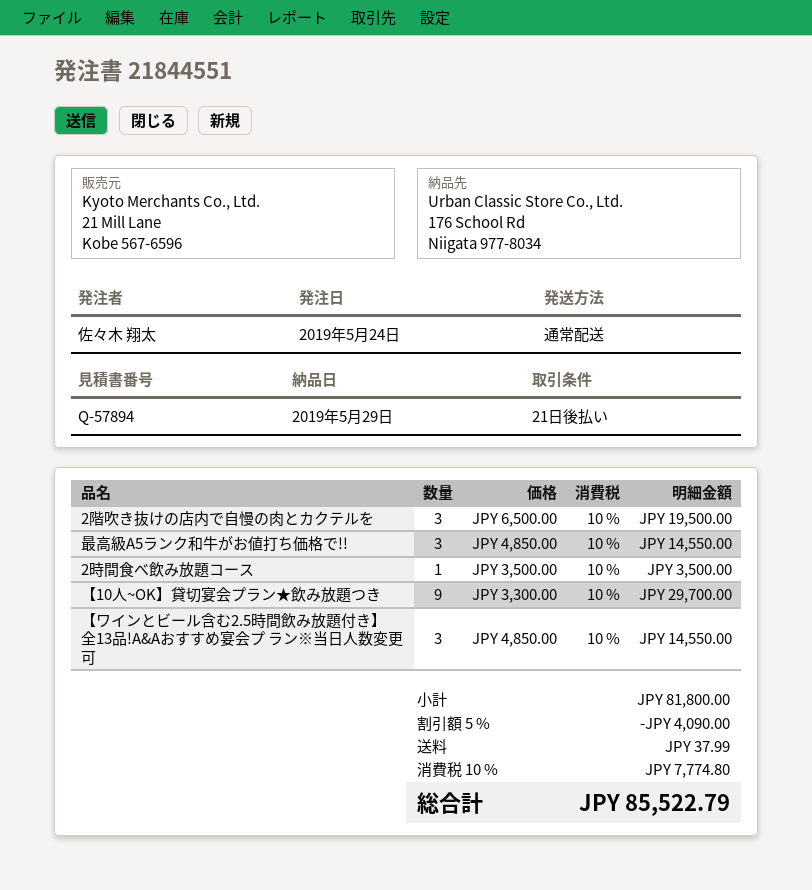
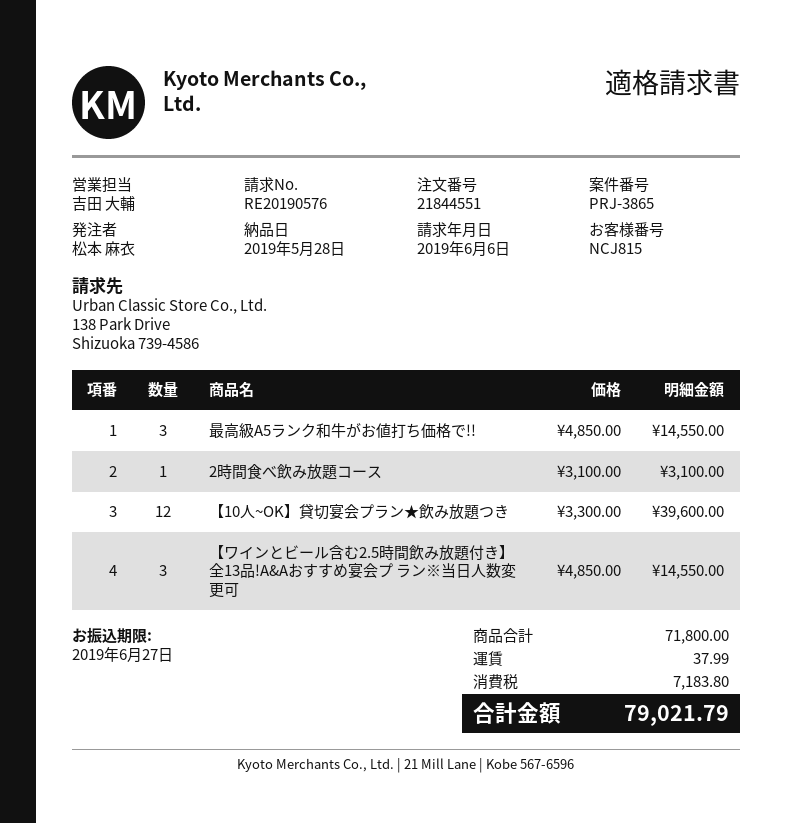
delivery date: 2019-05-29 -> 2019-05-28
ordered by: 佐々木 翔太 -> 松本 麻衣
2階吹き抜けの店内で自慢の肉とカクテルを: 3 x 6500.00 = 19500.00 -> none
2時間食べ飲み放題コース: 1 x 3500.00 = 3500.00 -> 1 x 3100.00 = 3100.00
【10人~OK】貸切宴会プラン★飲み放題つき: 9 x 3300.00 = 29700.00 -> 12 x 3300.00 = 39600.00
subtotal: 81800.00 -> 71800.00
discount: 5% = 4090.00 -> none
tax: 7774.80 -> 7183.80
total: 85522.79 -> 79021.79

